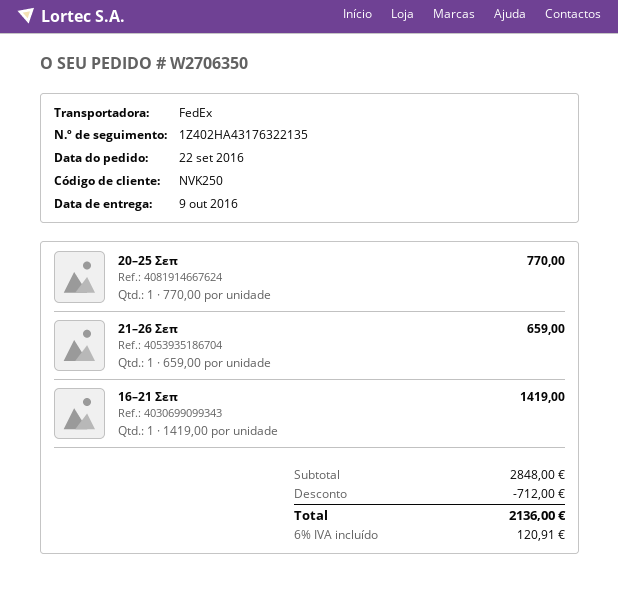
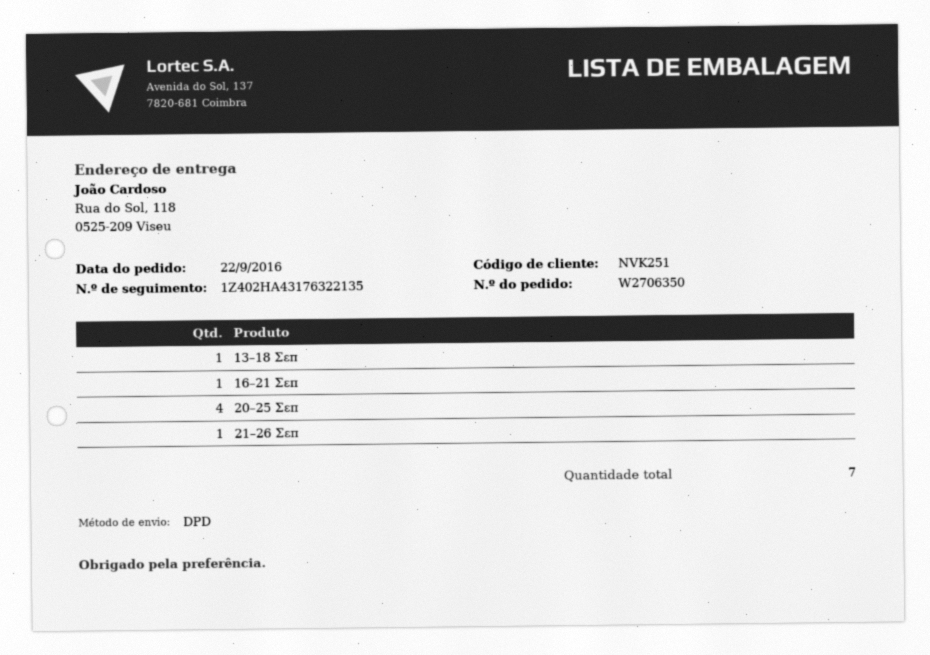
customer number: NVK250 -> NVK251
shipping method: FedEx -> DPD
20–25 Σεπ: 1 -> 4
13–18 Σεπ: none -> 1

